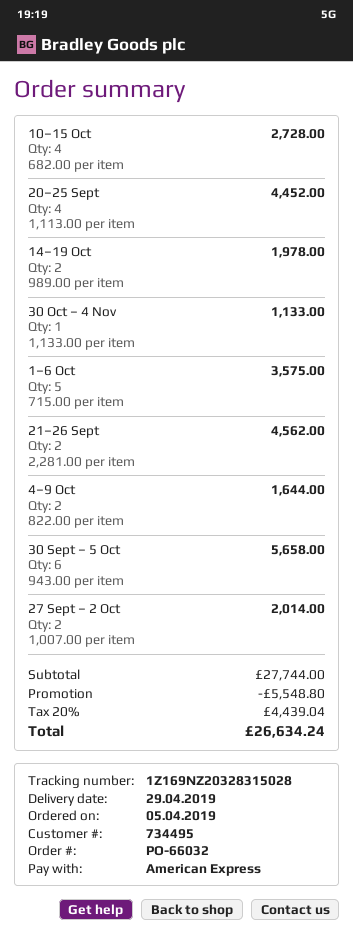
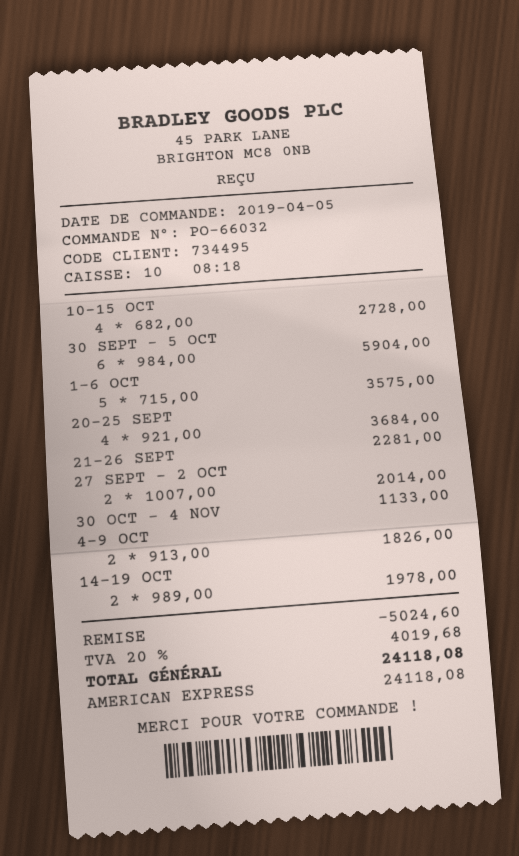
20–25 Sept: 4 x 1113.00 = 4452.00 -> 4 x 921.00 = 3684.00
21–26 Sept: 2 x 2281.00 = 4562.00 -> 1 x 2281.00 = 2281.00
4–9 Oct: 2 x 822.00 = 1644.00 -> 2 x 913.00 = 1826.00
30 Sept – 5 Oct: 6 x 943.00 = 5658.00 -> 6 x 984.00 = 5904.00
discount: 5548.80 -> 5024.60
tax: 20% = 4439.04 -> 20% = 4019.68
total: 26634.24 -> 24118.08

